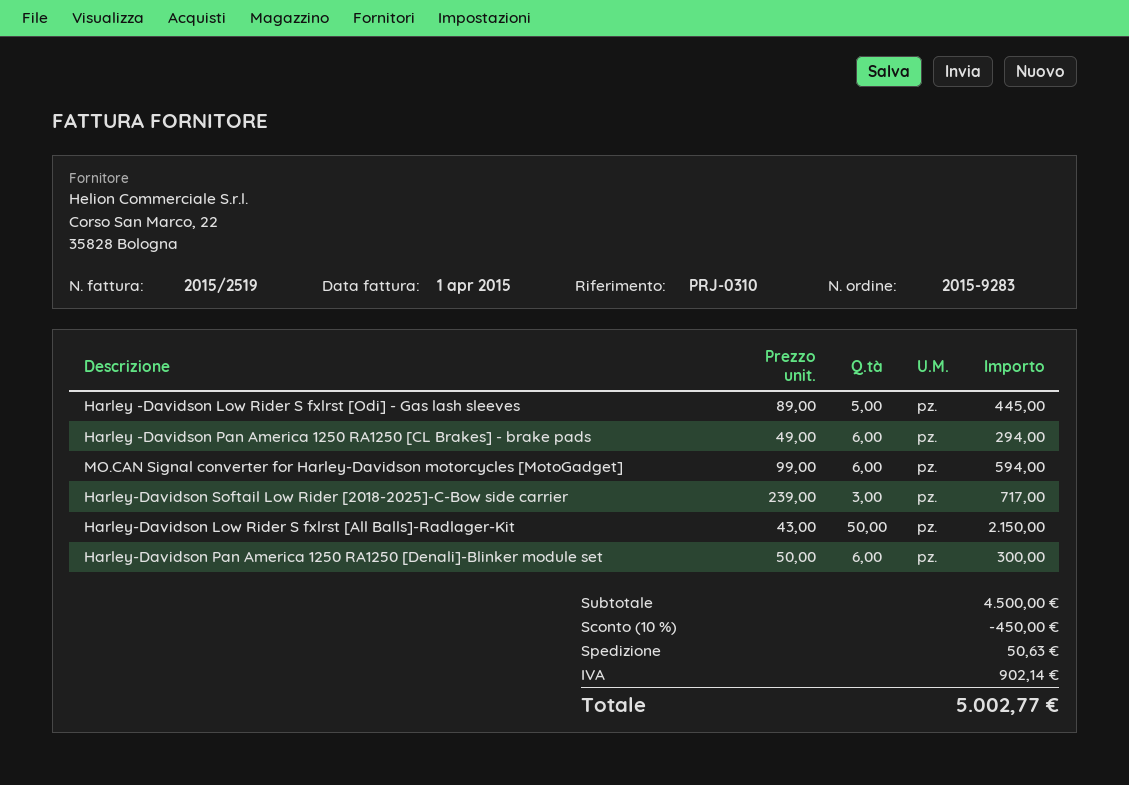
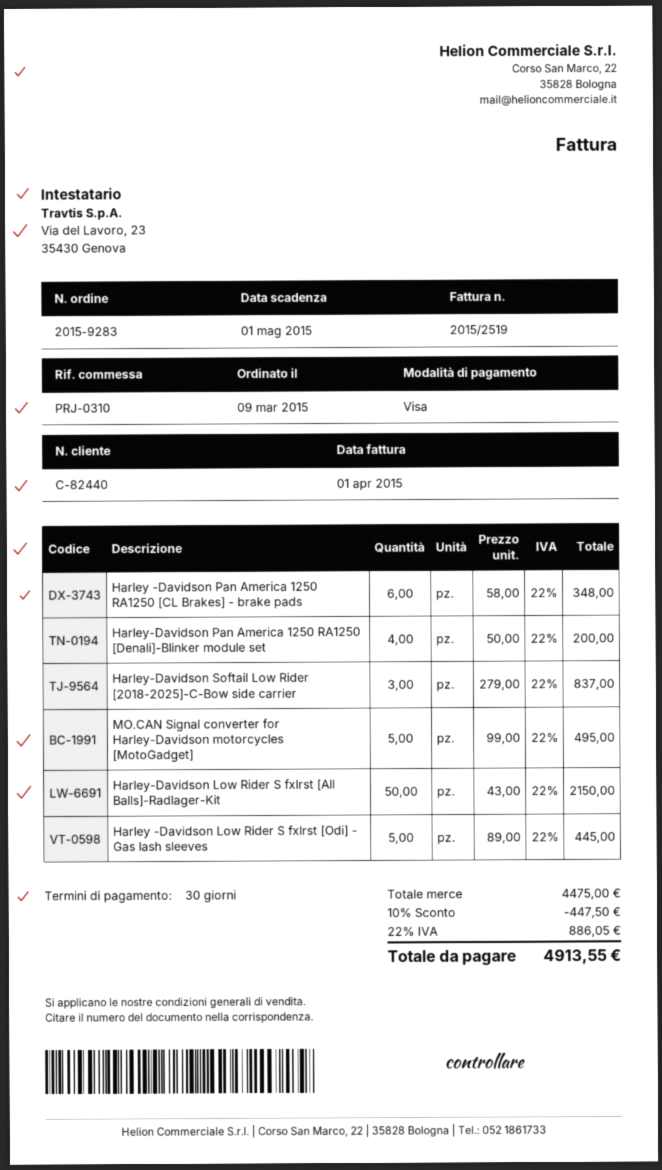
Harley -Davidson Pan America 1250 RA1250 [CL Brakes] - brake pads: 6 x 49.00 = 294.00 -> 6 x 58.00 = 348.00
MO.CAN Signal converter for Harley-Davidson motorcycles [MotoGadget]: 6 x 99.00 = 594.00 -> 5 x 99.00 = 495.00
Harley-Davidson Softail Low Rider [2018-2025]-C-Bow side carrier: 3 x 239.00 = 717.00 -> 3 x 279.00 = 837.00
Harley-Davidson Pan America 1250 RA1250 [Denali]-Blinker module set: 6 x 50.00 = 300.00 -> 4 x 50.00 = 200.00
subtotal: 4500.00 -> 4475.00
discount: 10% = 450.00 -> 10% = 447.50
shipping: 50.63 -> none
tax: 902.14 -> 886.05
total: 5002.77 -> 4913.55

